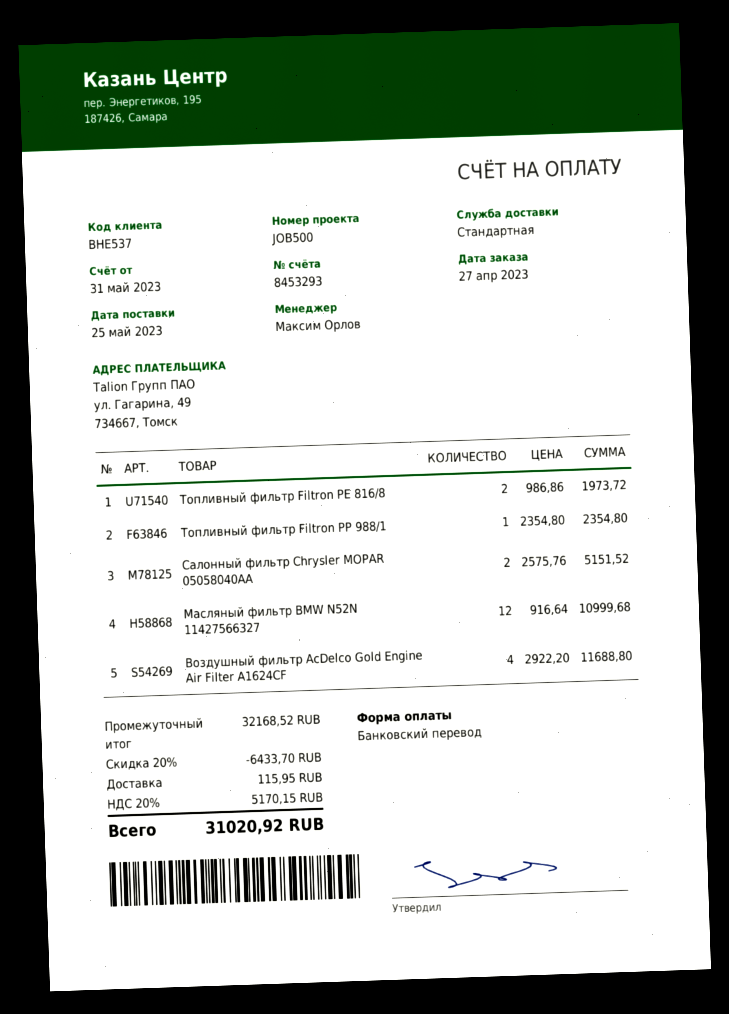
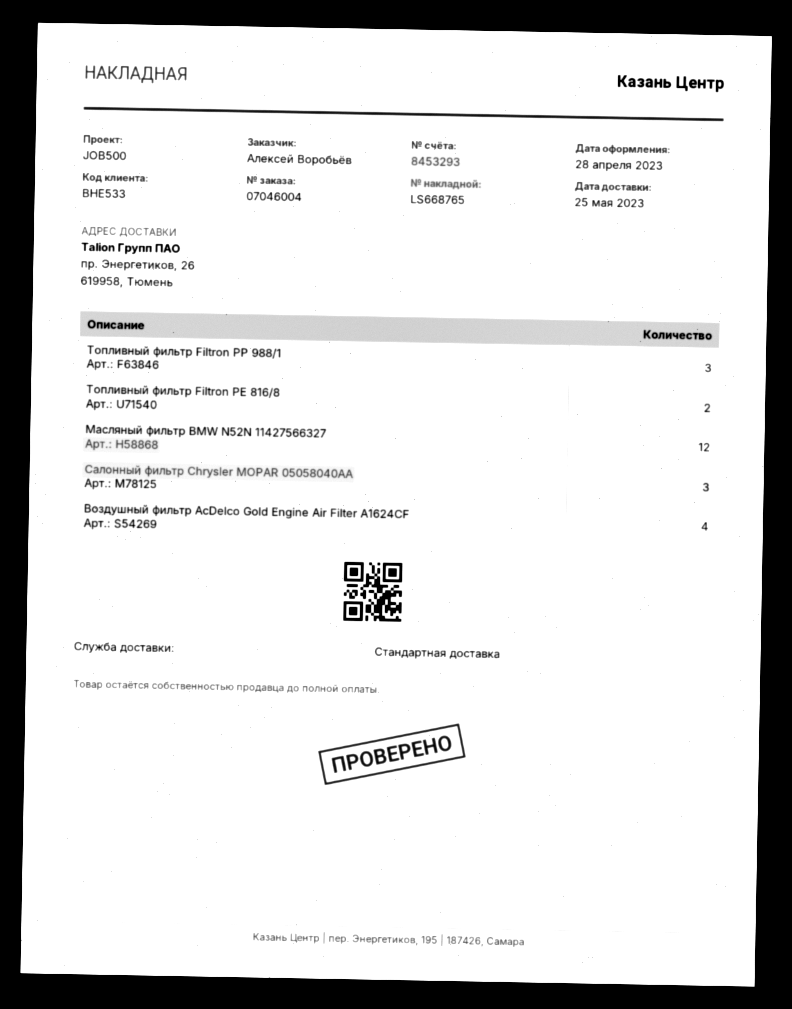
order date: 2023-04-27 -> 2023-04-28
customer number: BHE537 -> BHE533
Топливный фильтр Filtron PP 988/1: 1 -> 3
Салонный фильтр Chrysler MOPAR 05058040AA: 2 -> 3

